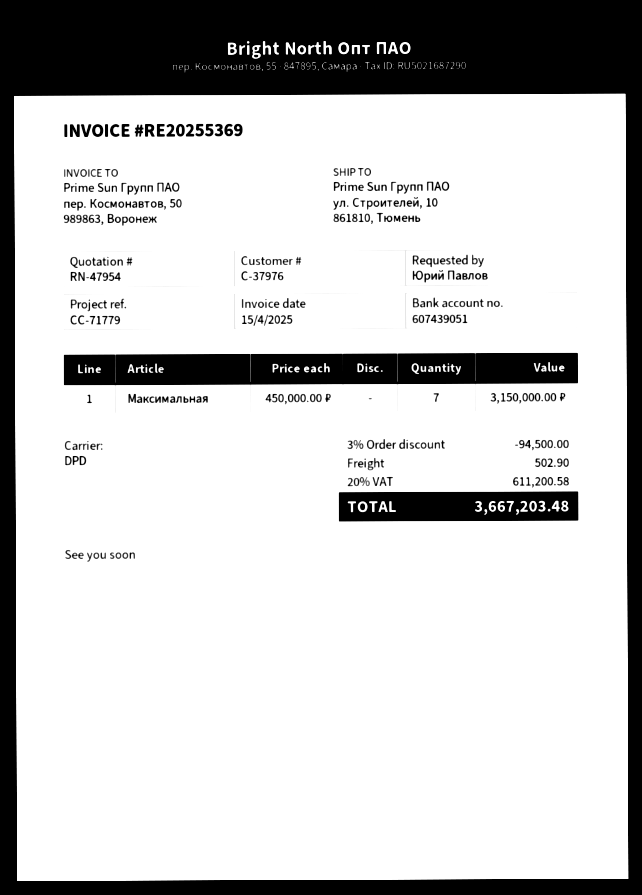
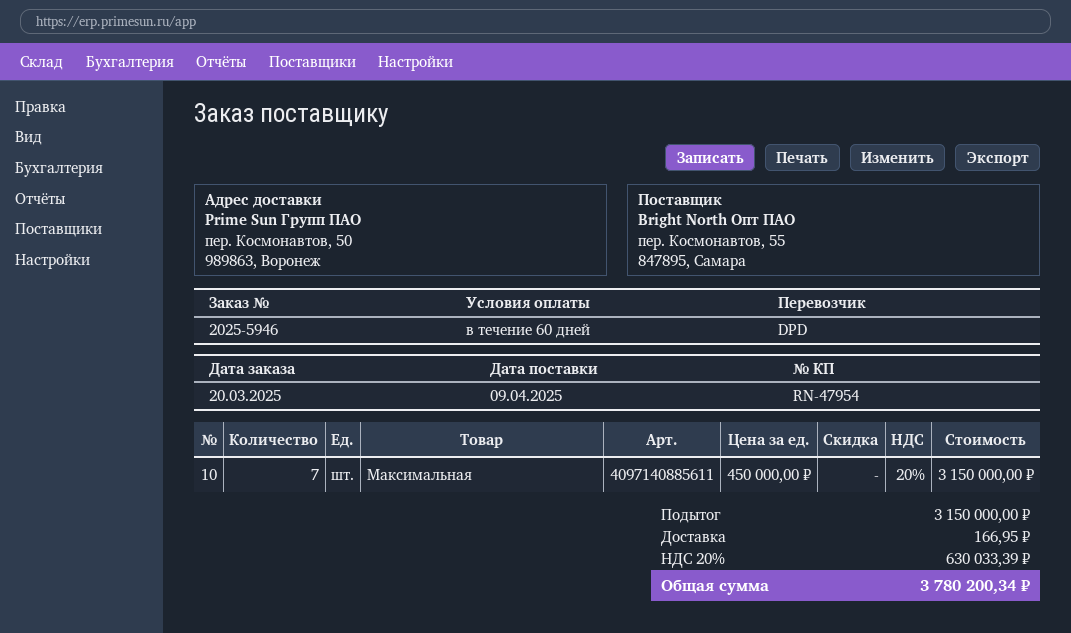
ship to: ул. Строителей, 10, 861810, Тюмень -> пер. Космонавтов, 50, 989863, Воронеж
discount: 3% = 94500.00 -> none
shipping: 502.90 -> 166.95
tax: 20% = 611200.58 -> 20% = 630033.39
total: 3667203.48 -> 3780200.34

